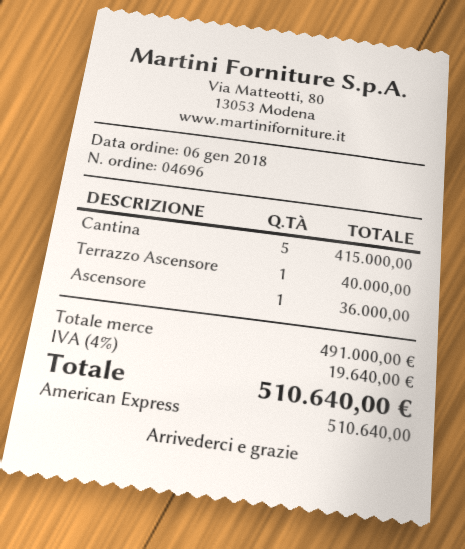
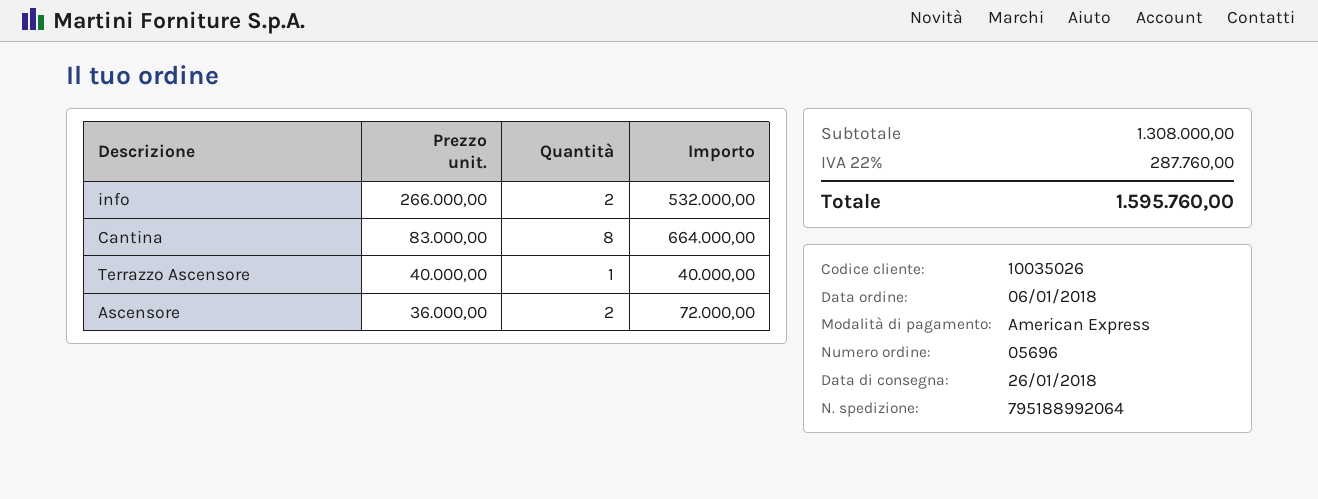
order number: 04696 -> 05696
Cantina: 5 for 415000.00 -> 8 for 664000.00
Ascensore: 1 for 36000.00 -> 2 for 72000.00
info: none -> 2 for 532000.00
subtotal: 491000.00 -> 1308000.00
tax: 4% = 19640.00 -> 22% = 287760.00
total: 510640.00 -> 1595760.00

